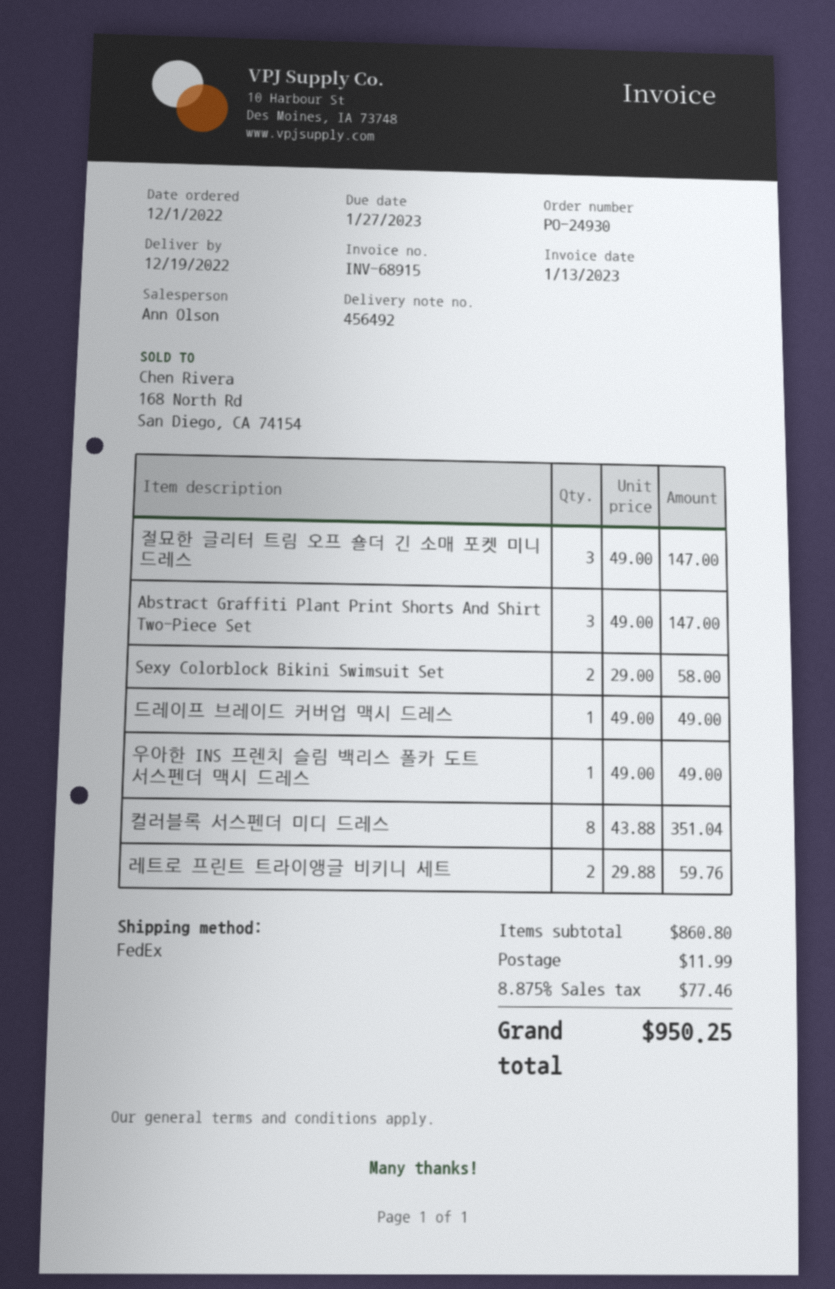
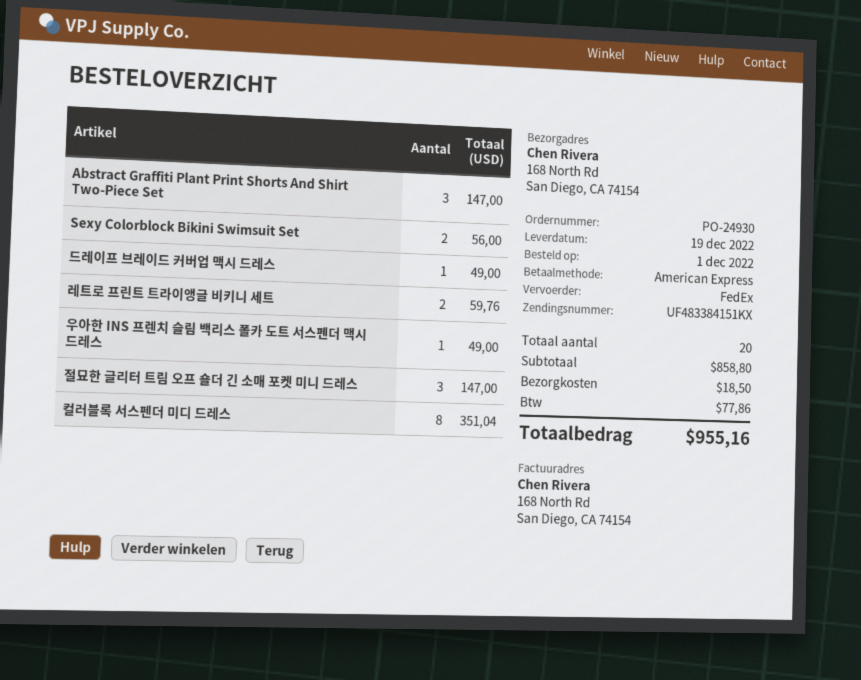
Sexy Colorblock Bikini Swimsuit Set: 2 for 58.00 -> 2 for 56.00
subtotal: 860.80 -> 858.80
shipping: 11.99 -> 18.50
tax: 77.46 -> 77.86
total: 950.25 -> 955.16

